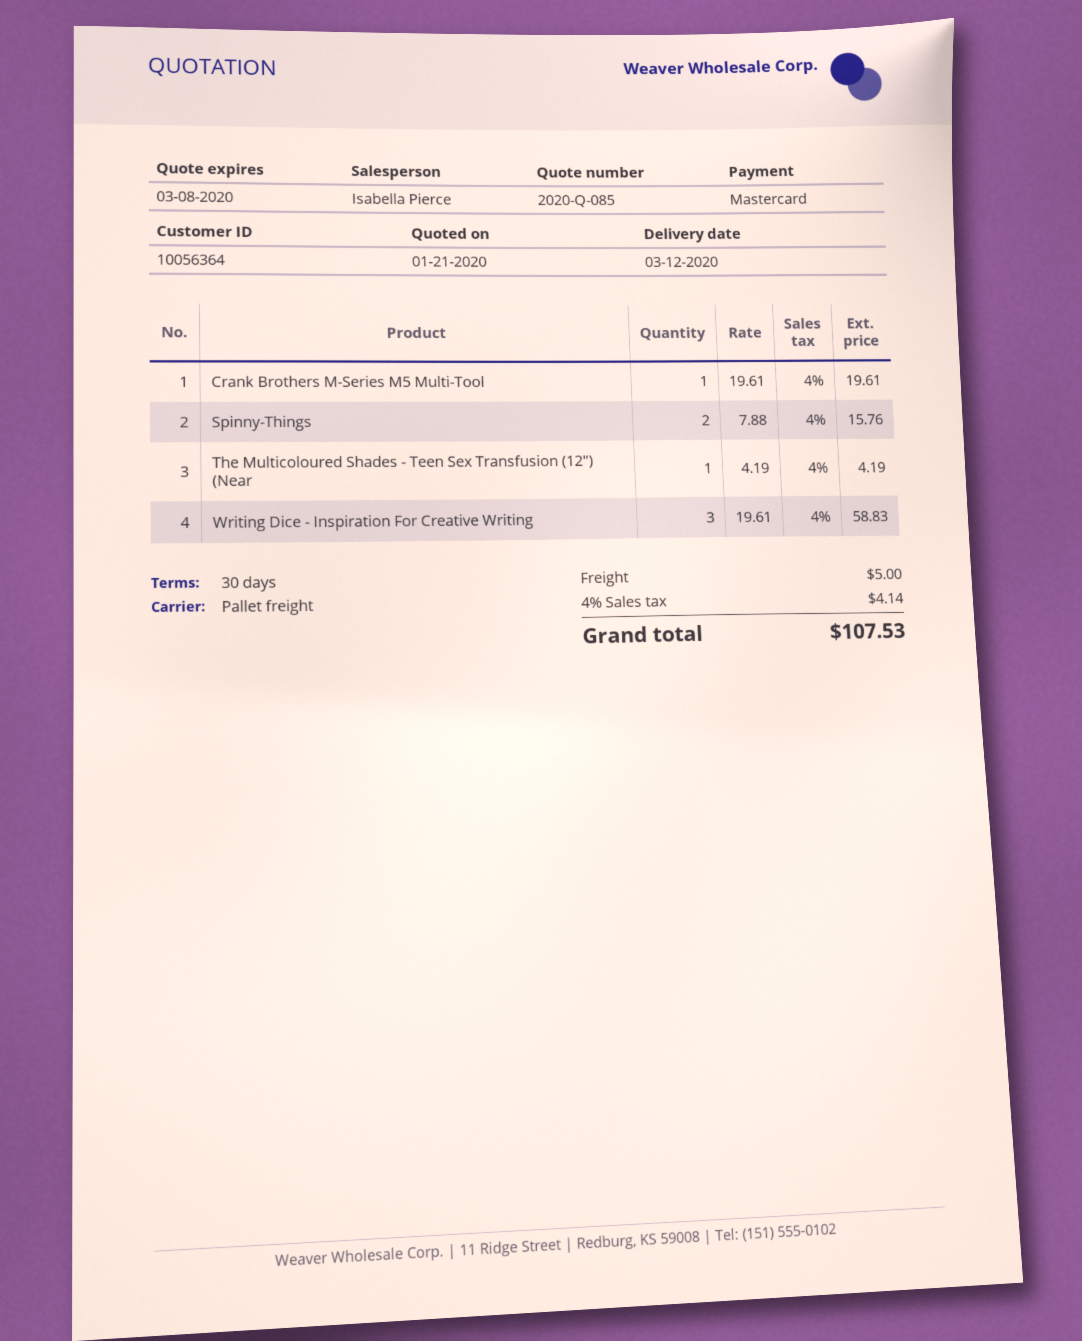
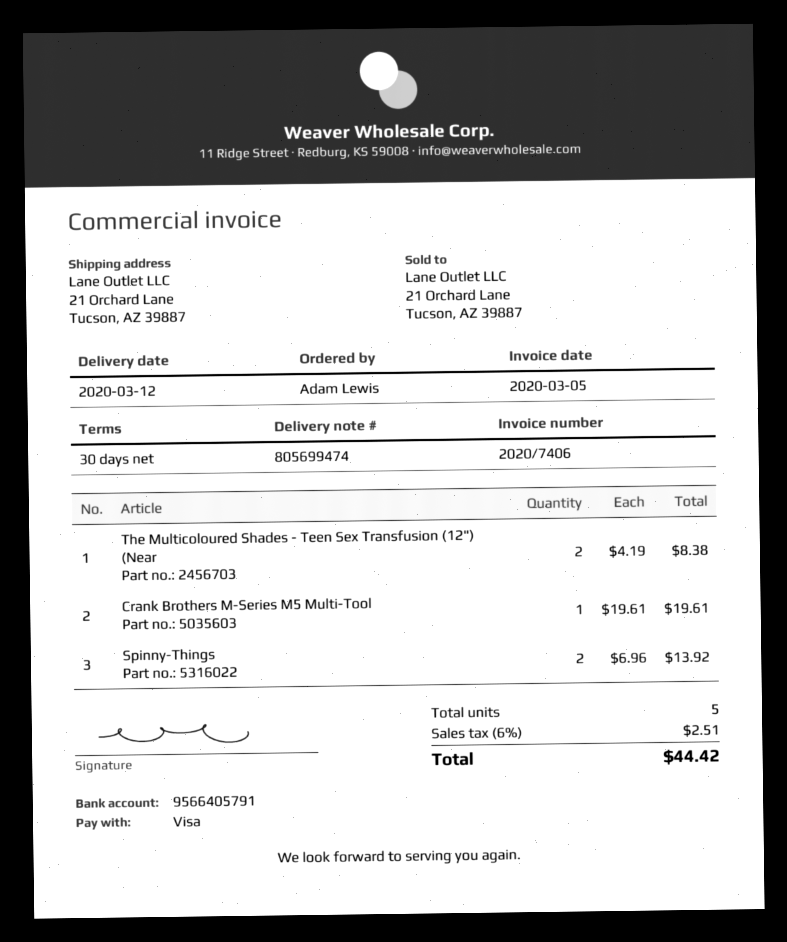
payment method: Mastercard -> Visa
Spinny-Things: 2 x 7.88 = 15.76 -> 2 x 6.96 = 13.92
The Multicoloured Shades - Teen Sex Transfusion (12") (Near: 1 x 4.19 = 4.19 -> 2 x 4.19 = 8.38
Writing Dice - Inspiration For Creative Writing: 3 x 19.61 = 58.83 -> none
shipping: 5.00 -> none
tax: 4% = 4.14 -> 6% = 2.51
total: 107.53 -> 44.42

